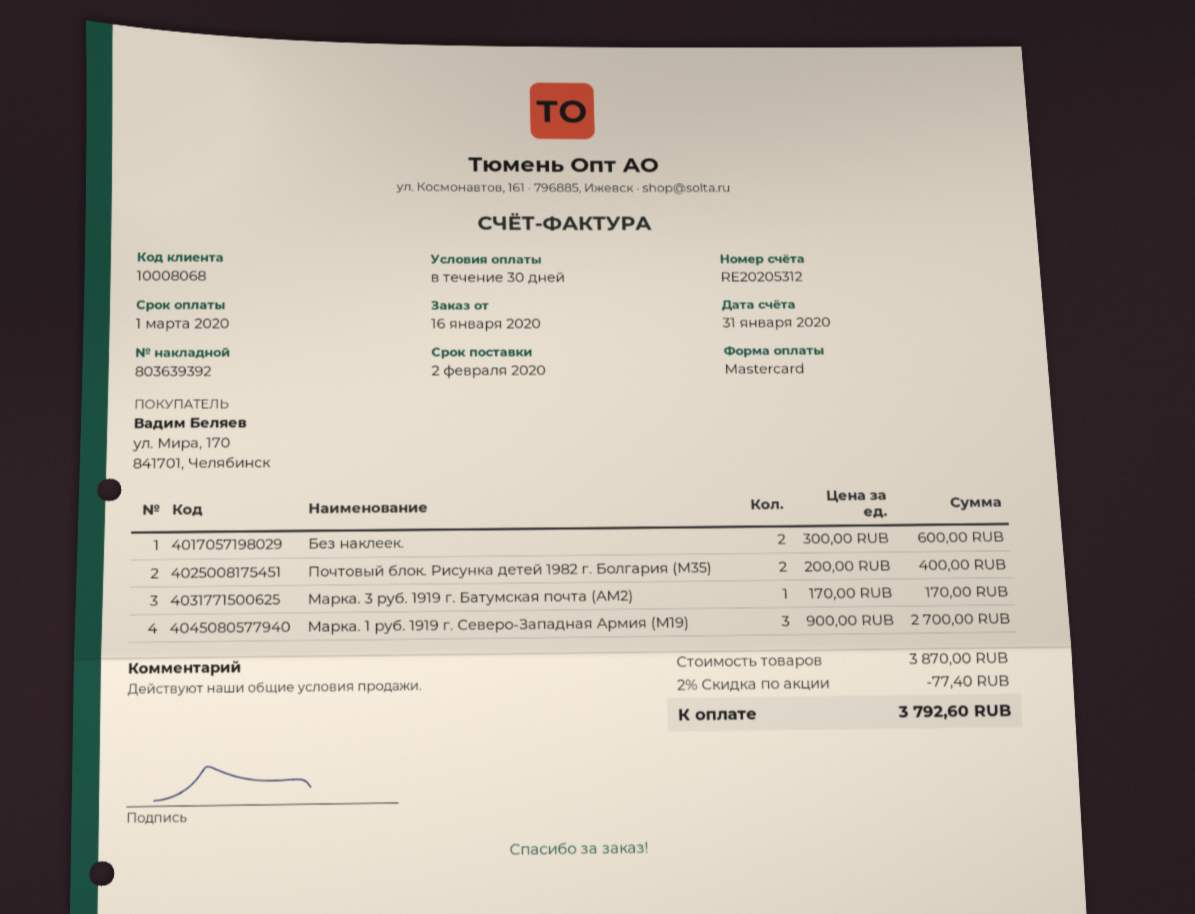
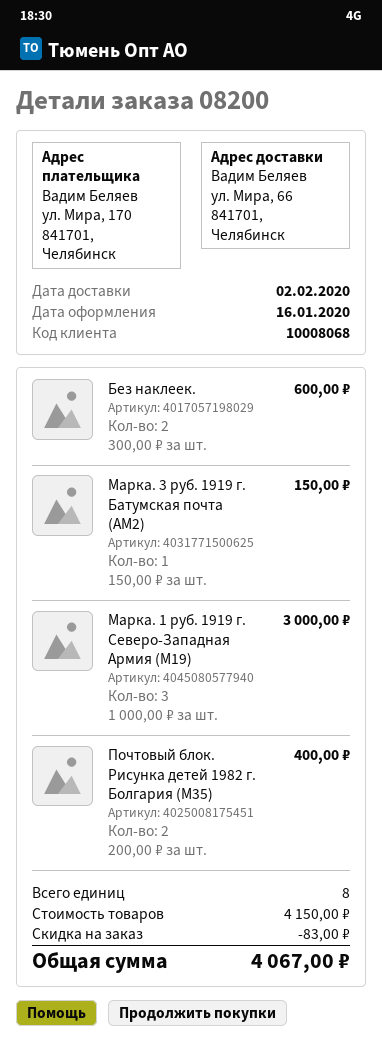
Марка. 3 руб. 1919 г. Батумская почта (АМ2): 1 x 170.00 = 170.00 -> 1 x 150.00 = 150.00
Марка. 1 руб. 1919 г. Северо-Западная Армия (М19): 3 x 900.00 = 2700.00 -> 3 x 1000.00 = 3000.00
subtotal: 3870.00 -> 4150.00
discount: 77.40 -> 83.00
total: 3792.60 -> 4067.00

